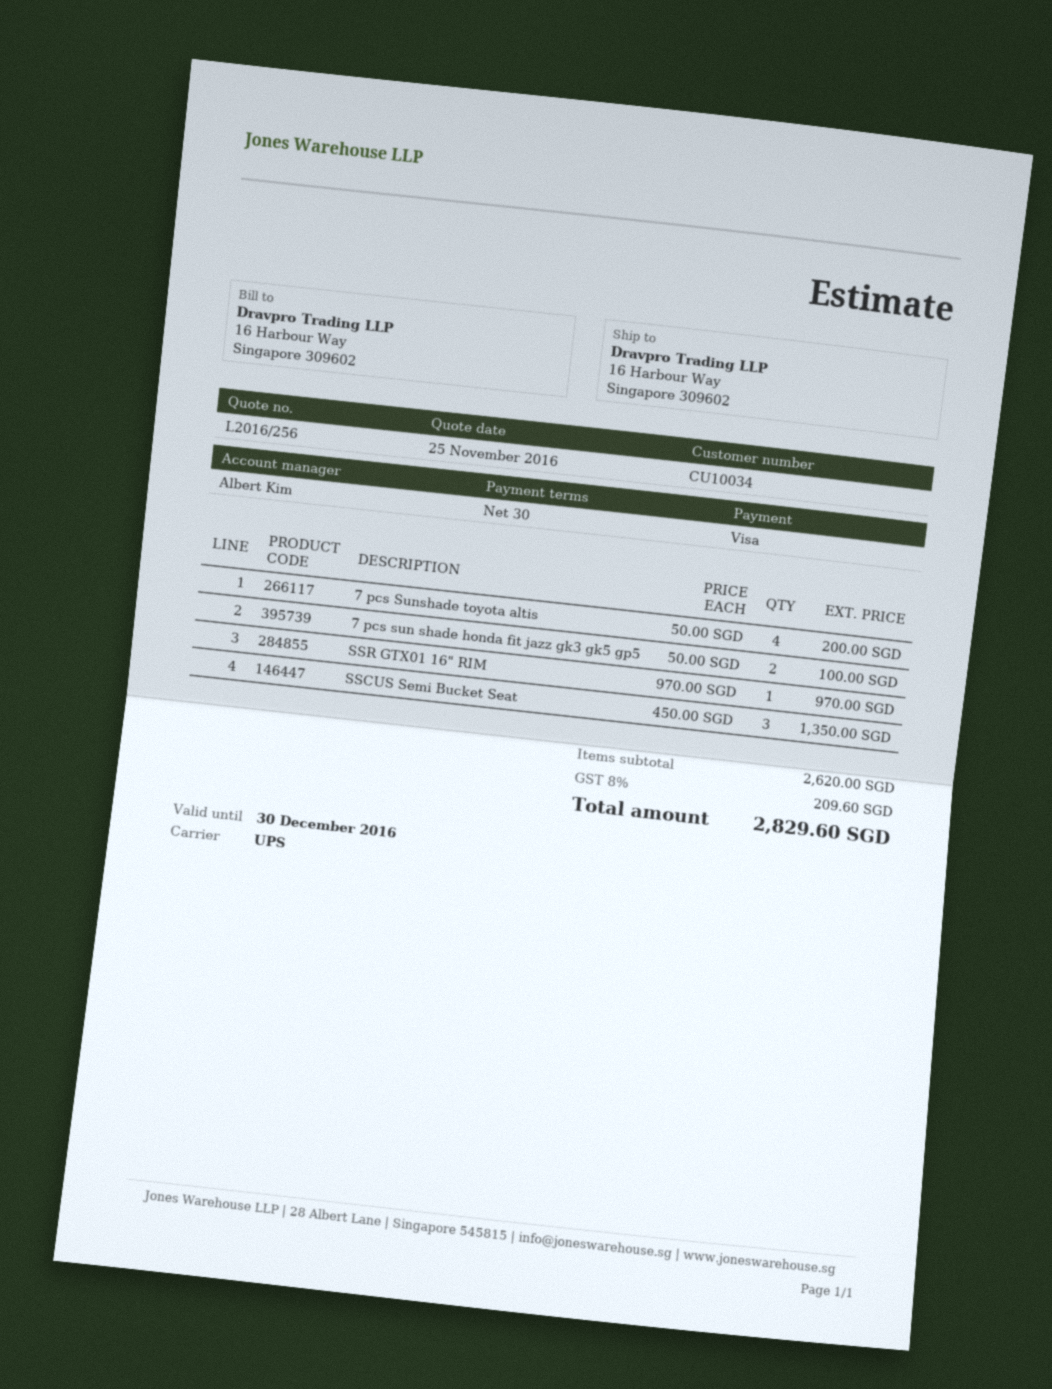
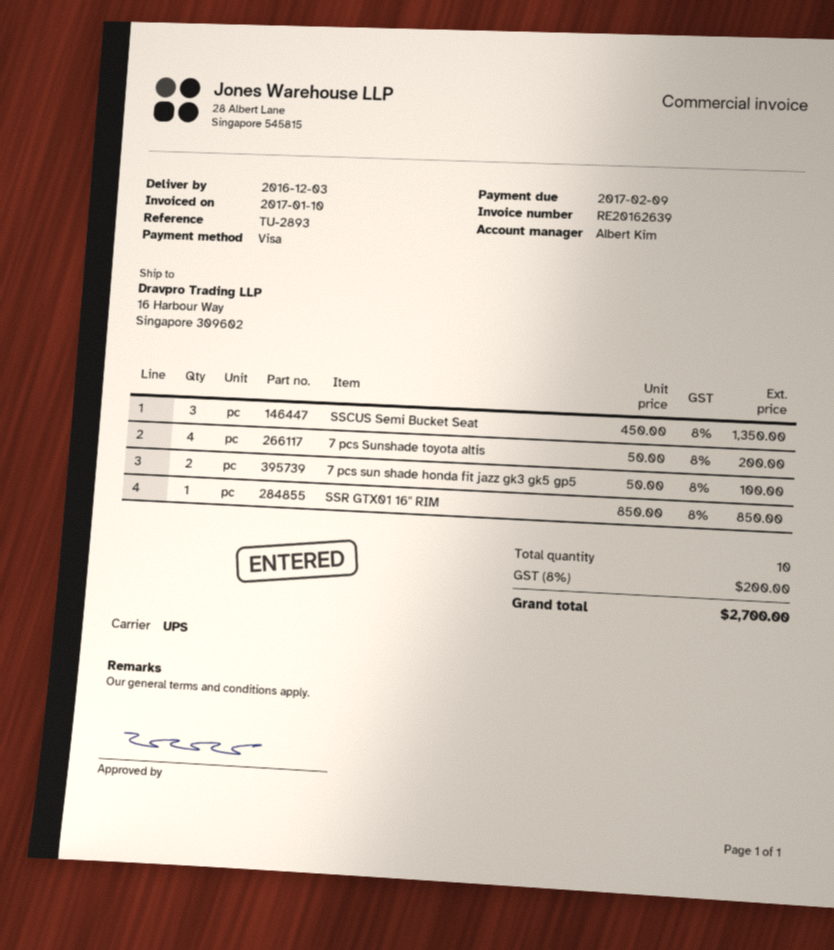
SSR GTX01 16" RIM: 1 x 970.00 = 970.00 -> 1 x 850.00 = 850.00
tax: 8% = 209.60 -> 8% = 200.00
total: 2829.60 -> 2700.00

